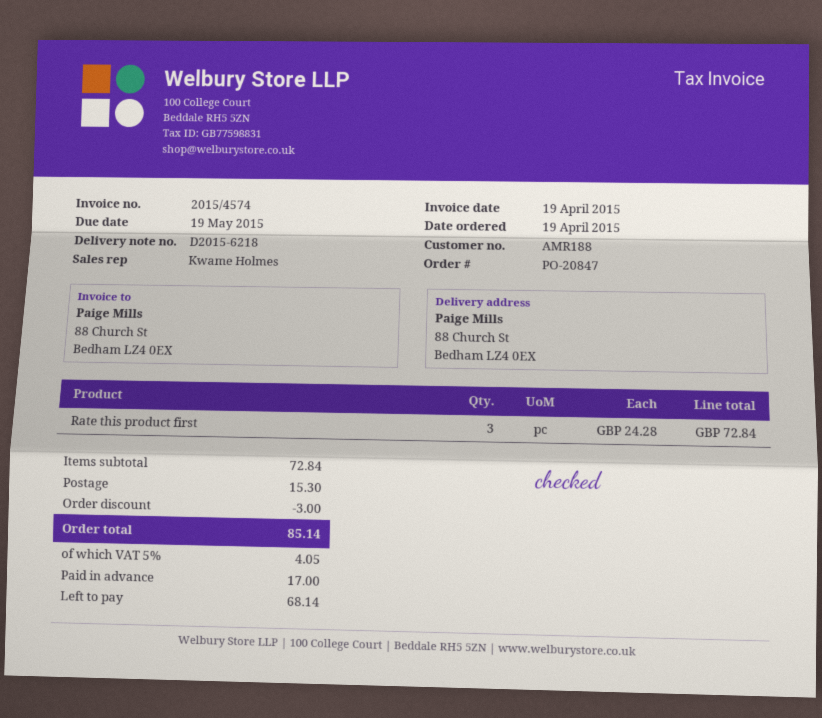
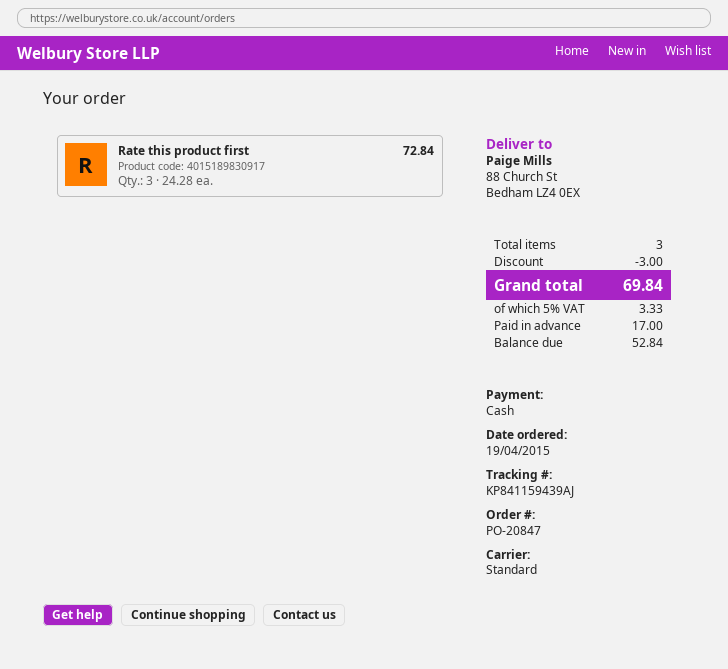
shipping: 15.30 -> none
tax: 5% = 4.05 -> 5% = 3.33
total: 85.14 -> 69.84
balance: 68.14 -> 52.84

